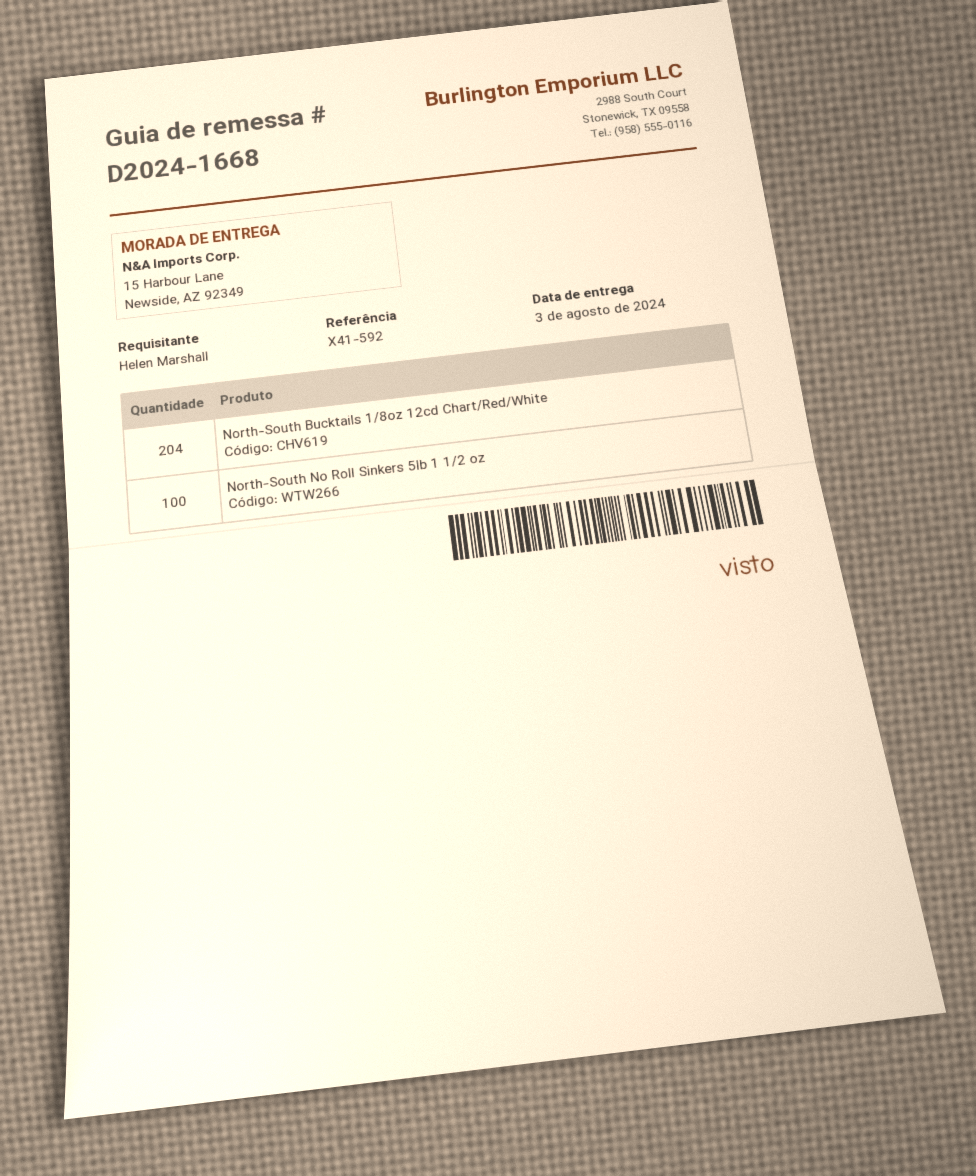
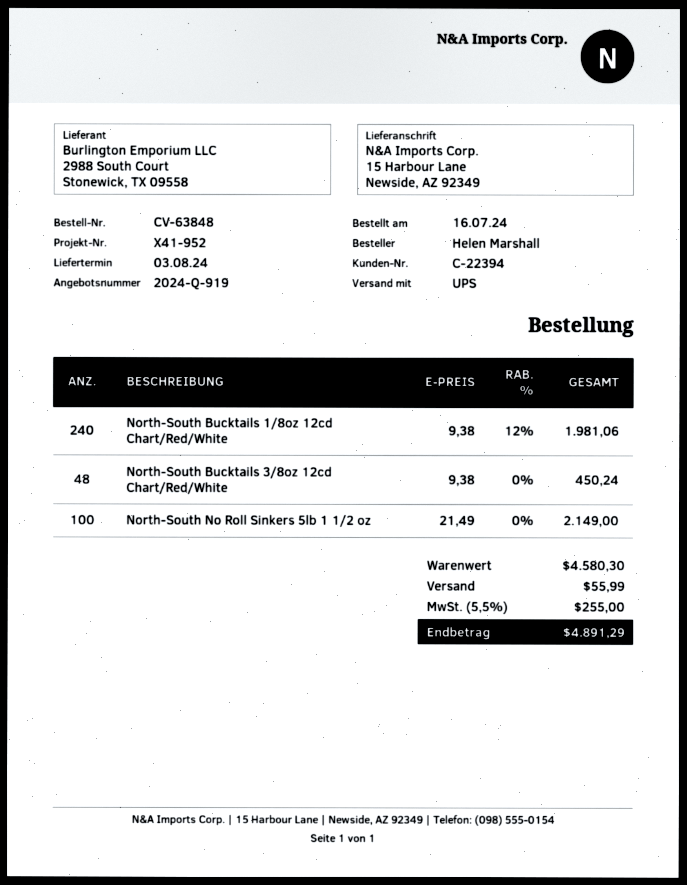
reference: X41-592 -> X41-952
North-South Bucktails 1/8oz 12cd Chart/Red/White: 204 -> 240
North-South Bucktails 3/8oz 12cd Chart/Red/White: none -> 48

